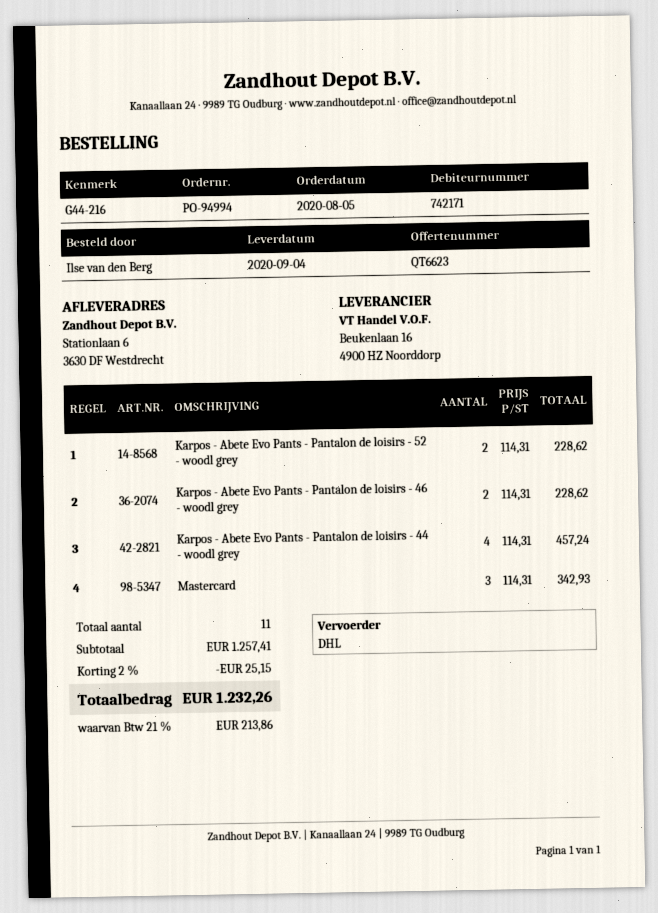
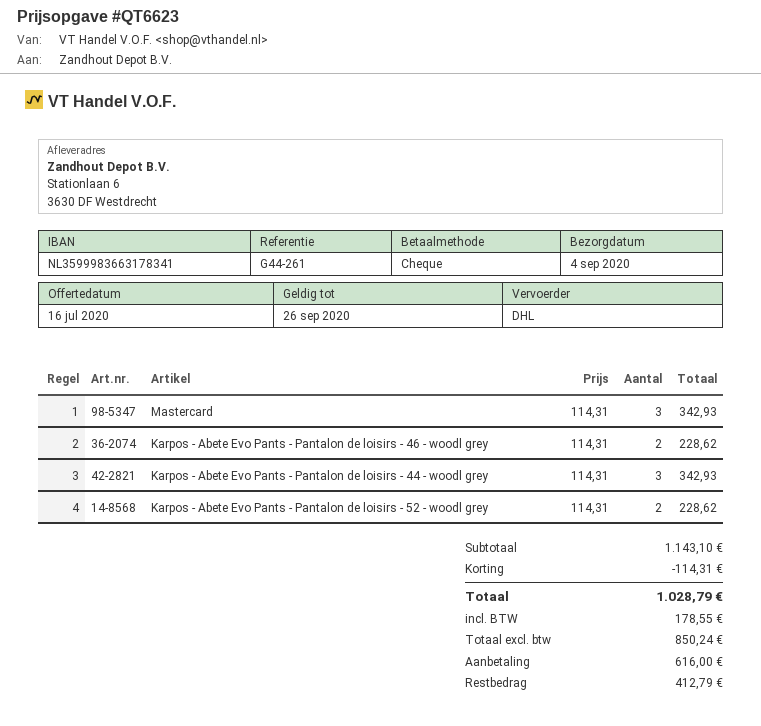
reference: G44-216 -> G44-261
Karpos - Abete Evo Pants - Pantalon de loisirs - 44 - woodl grey: 4 x 114.31 = 457.24 -> 3 x 114.31 = 342.93
subtotal: 1257.41 -> 1143.10
discount: 25.15 -> 114.31
tax: 213.86 -> 178.55
total: 1232.26 -> 1028.79

